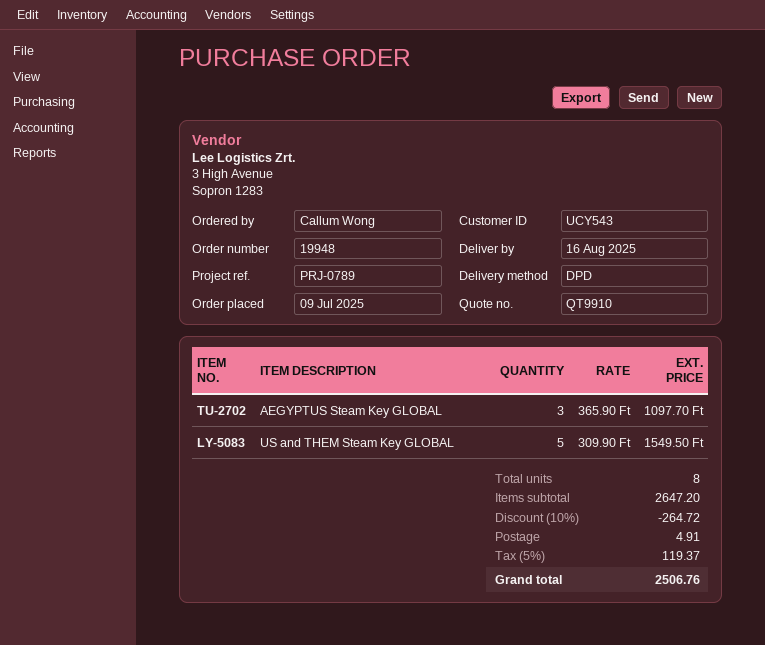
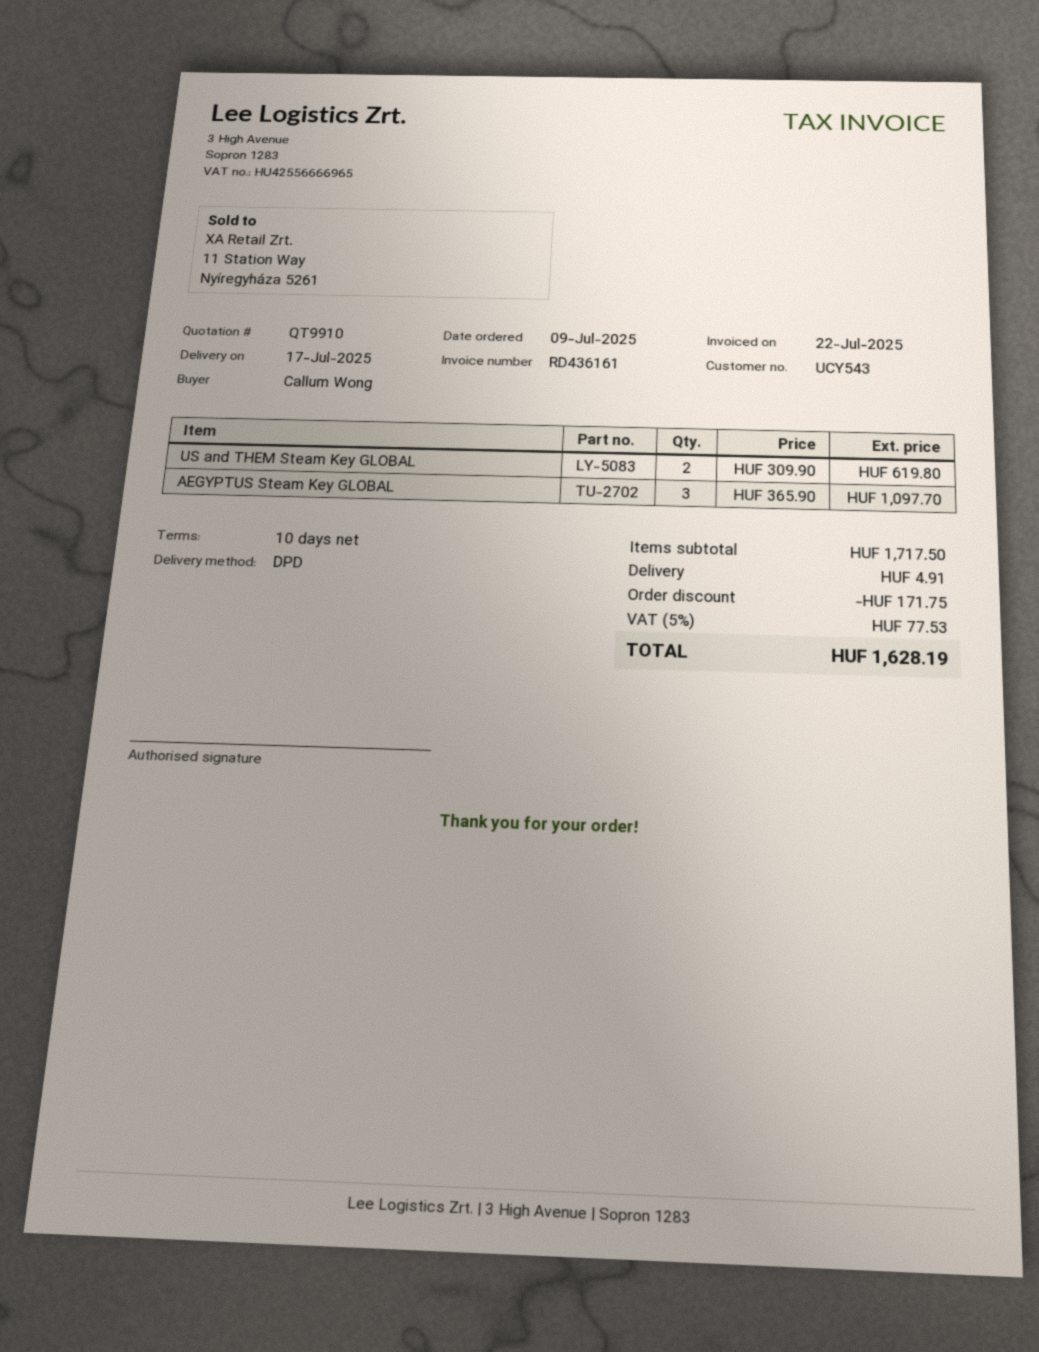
delivery date: 2025-08-16 -> 2025-07-17
US and THEM Steam Key GLOBAL: 5 x 309.90 = 1549.50 -> 2 x 309.90 = 619.80
subtotal: 2647.20 -> 1717.50
discount: 264.72 -> 171.75
tax: 5% = 119.37 -> 5% = 77.53
total: 2506.76 -> 1628.19

